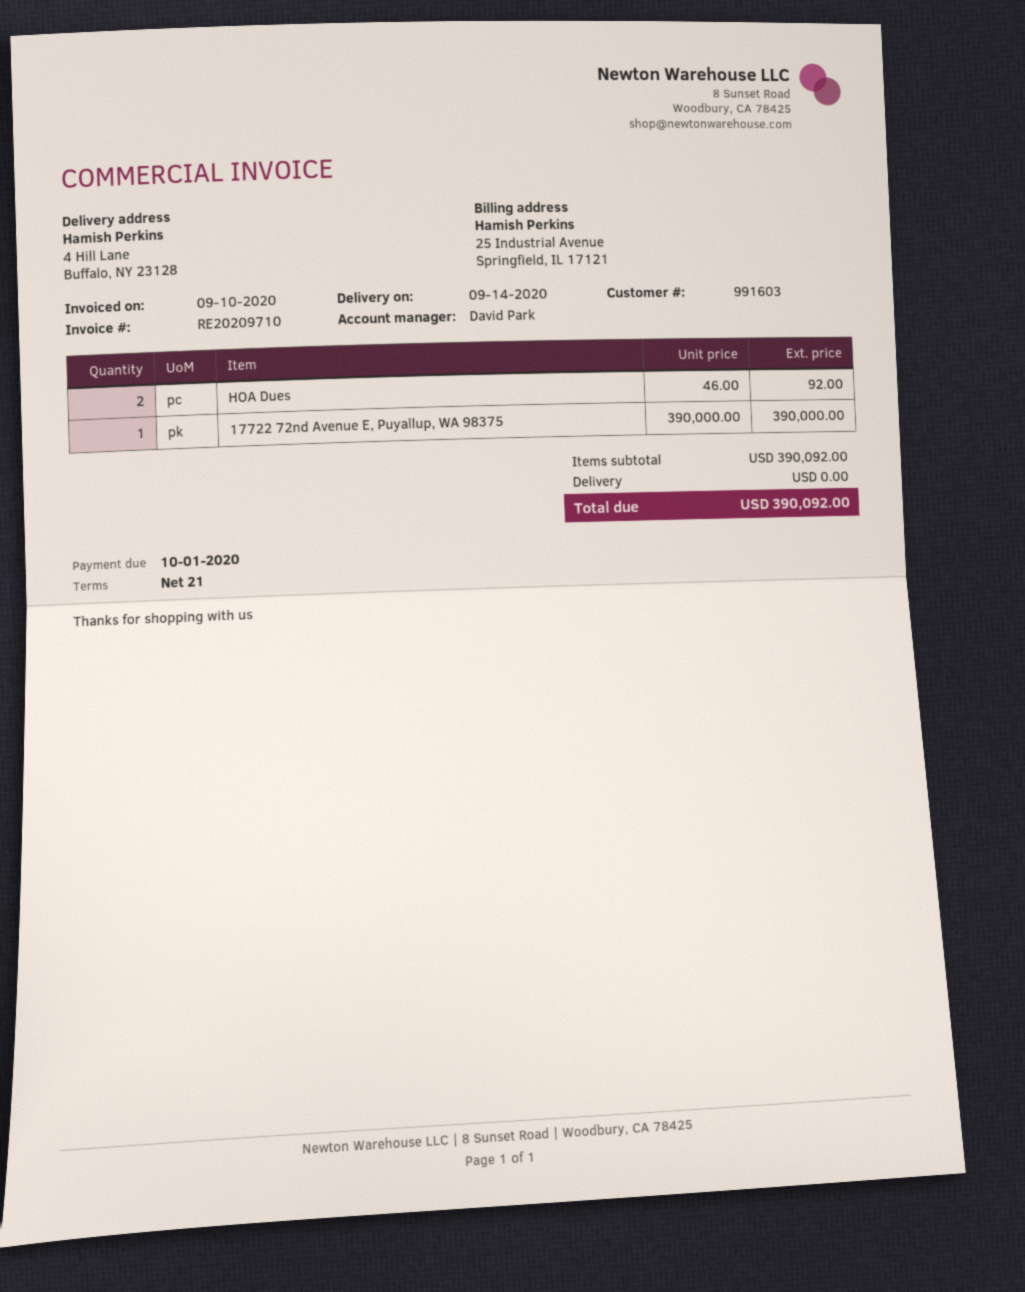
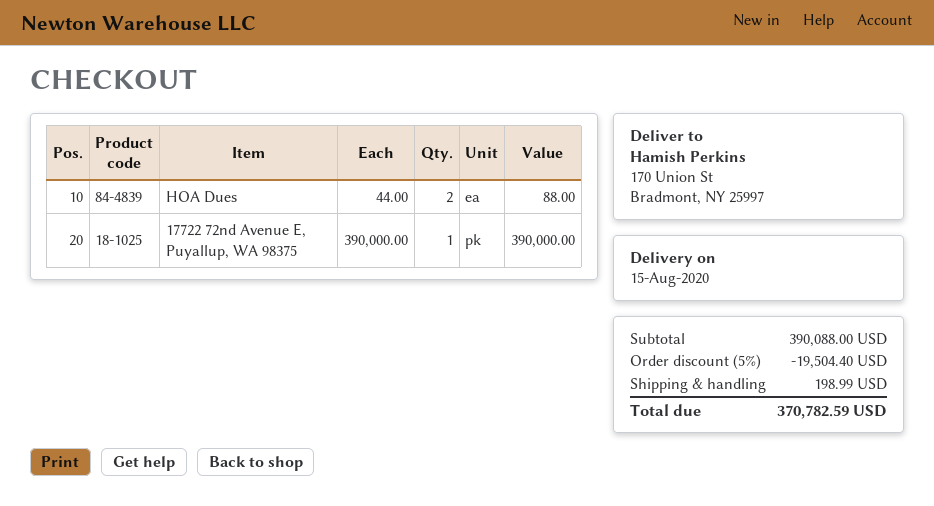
delivery date: 2020-09-14 -> 2020-08-15
ship to: 4 Hill Lane, Buffalo, NY 23128 -> 170 Union St, Bradmont, NY 25997
HOA Dues: 2 x 46.00 = 92.00 -> 2 x 44.00 = 88.00
subtotal: 390092.00 -> 390088.00
discount: none -> 5% = 19504.40
shipping: 0.00 -> 198.99
total: 390092.00 -> 370782.59

